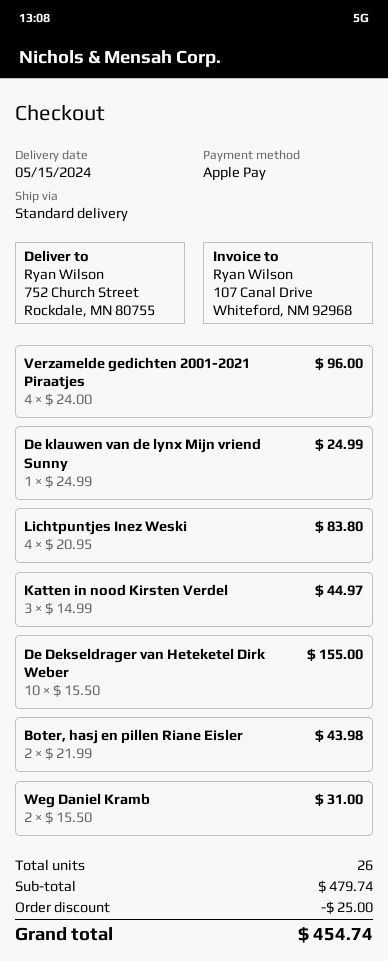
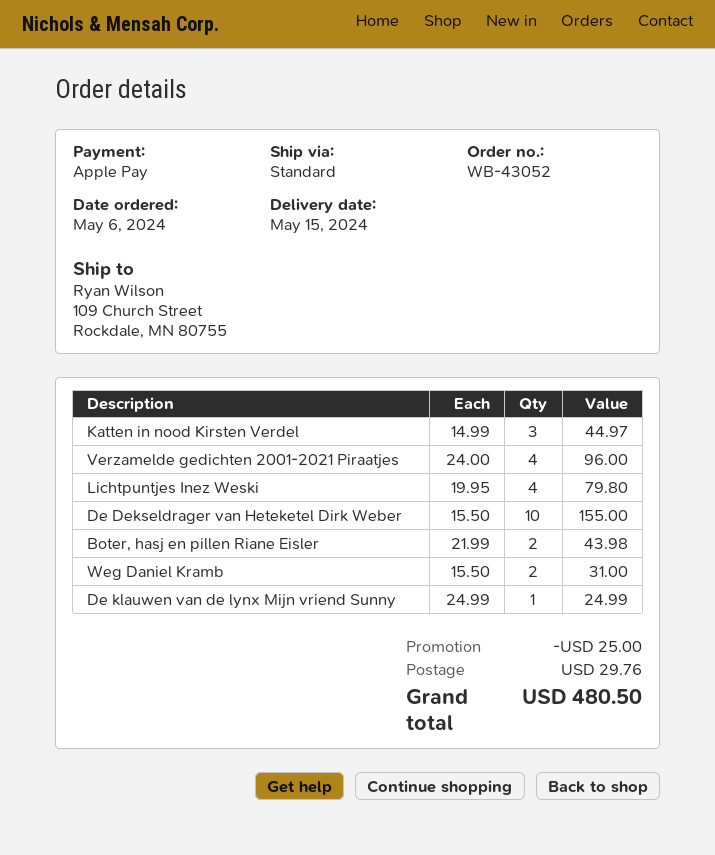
ship to: 752 Church Street, Rockdale, MN 80755 -> 109 Church Street, Rockdale, MN 80755
Lichtpuntjes Inez Weski: 4 x 20.95 = 83.80 -> 4 x 19.95 = 79.80
shipping: none -> 29.76
total: 454.74 -> 480.50

